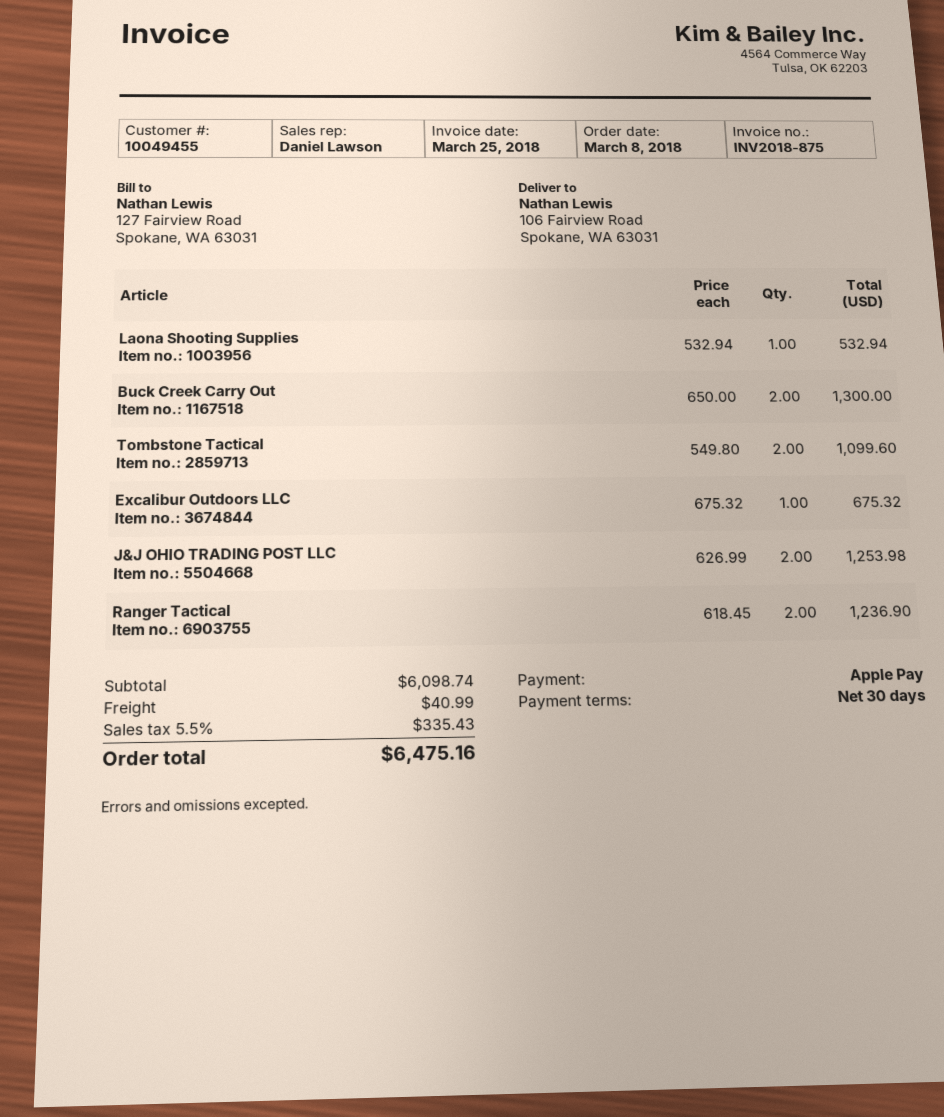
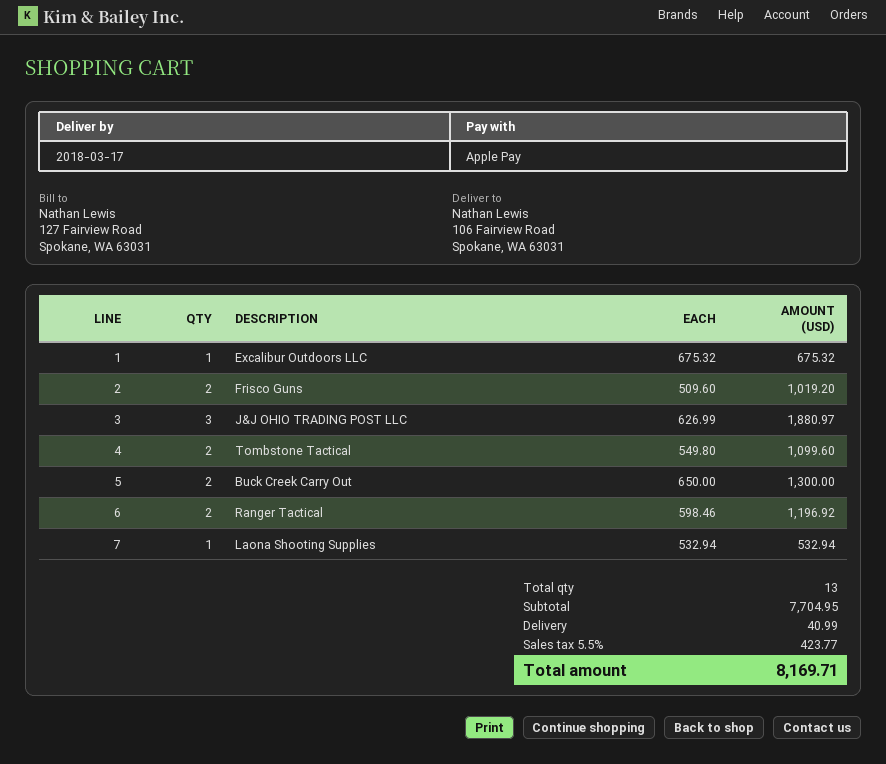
J&J OHIO TRADING POST LLC: 2 x 626.99 = 1253.98 -> 3 x 626.99 = 1880.97
Ranger Tactical: 2 x 618.45 = 1236.90 -> 2 x 598.46 = 1196.92
Frisco Guns: none -> 2 x 509.60 = 1019.20
subtotal: 6098.74 -> 7704.95
tax: 5.5% = 335.43 -> 5.5% = 423.77
total: 6475.16 -> 8169.71

